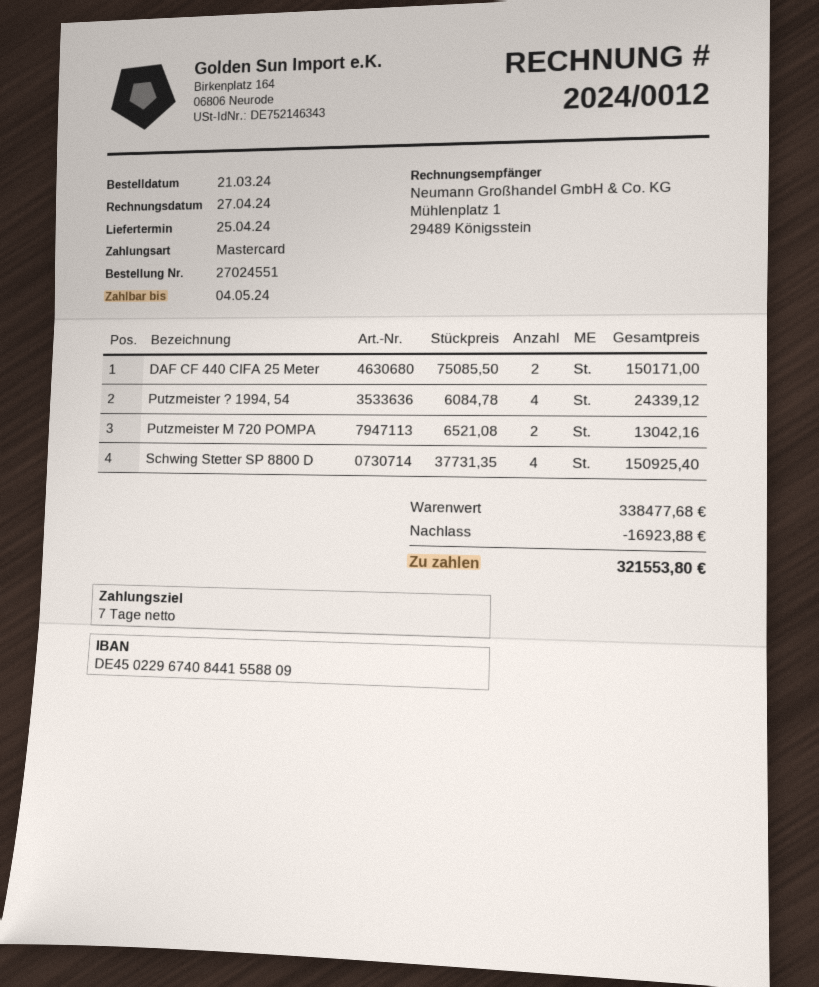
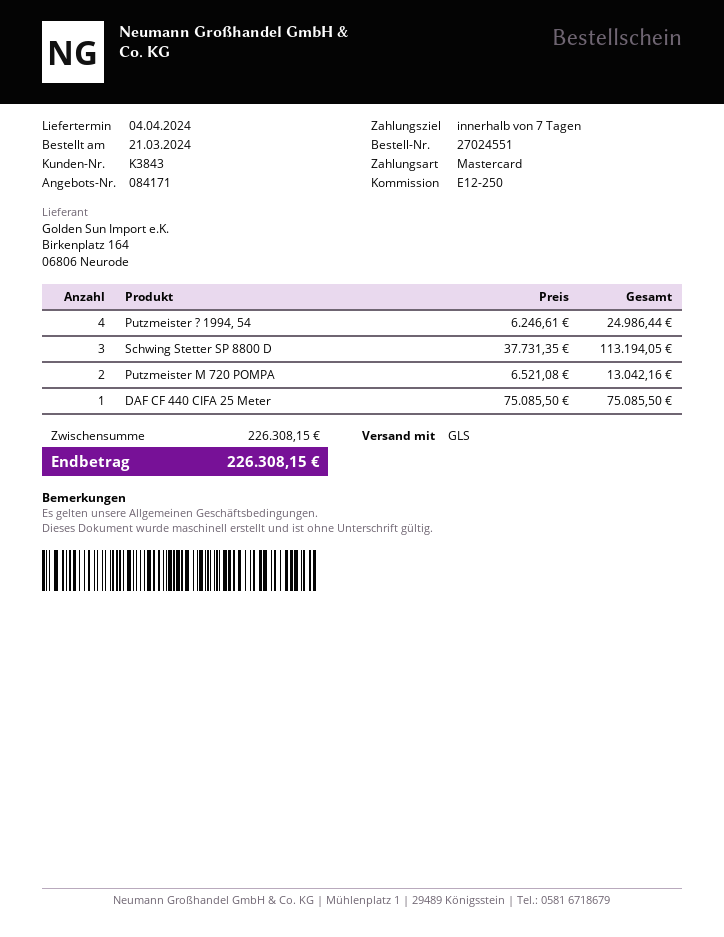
delivery date: 2024-04-25 -> 2024-04-04
DAF CF 440 CIFA 25 Meter: 2 x 75085.50 = 150171.00 -> 1 x 75085.50 = 75085.50
Putzmeister ? 1994, 54: 4 x 6084.78 = 24339.12 -> 4 x 6246.61 = 24986.44
Schwing Stetter SP 8800 D: 4 x 37731.35 = 150925.40 -> 3 x 37731.35 = 113194.05
subtotal: 338477.68 -> 226308.15
discount: 16923.88 -> none
total: 321553.80 -> 226308.15

